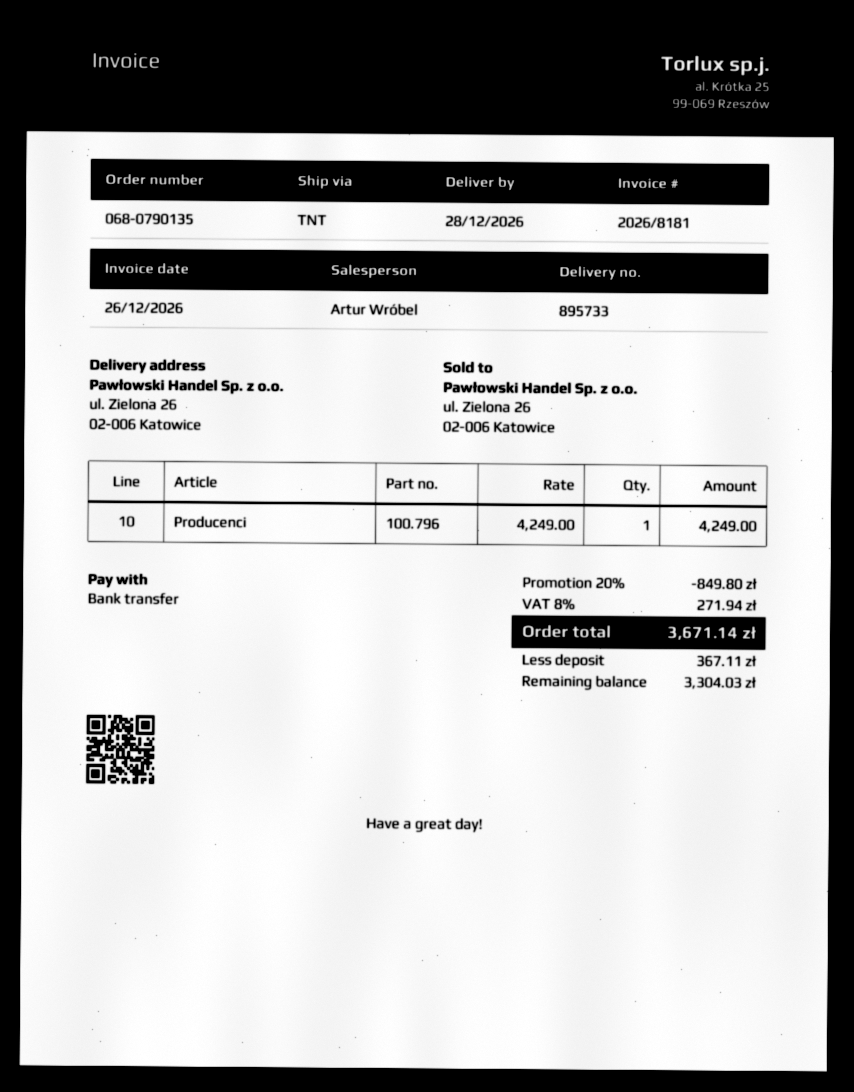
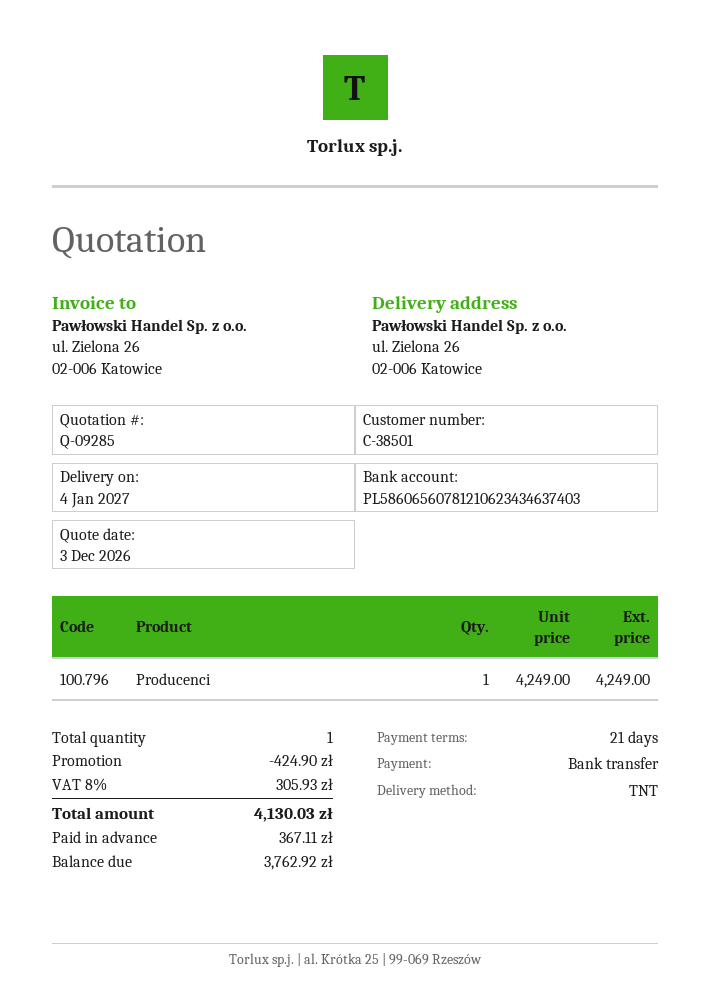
delivery date: 2026-12-28 -> 2027-01-04
discount: 849.80 -> 424.90
tax: 8% = 271.94 -> 8% = 305.93
total: 3671.14 -> 4130.03
balance: 3304.03 -> 3762.92

